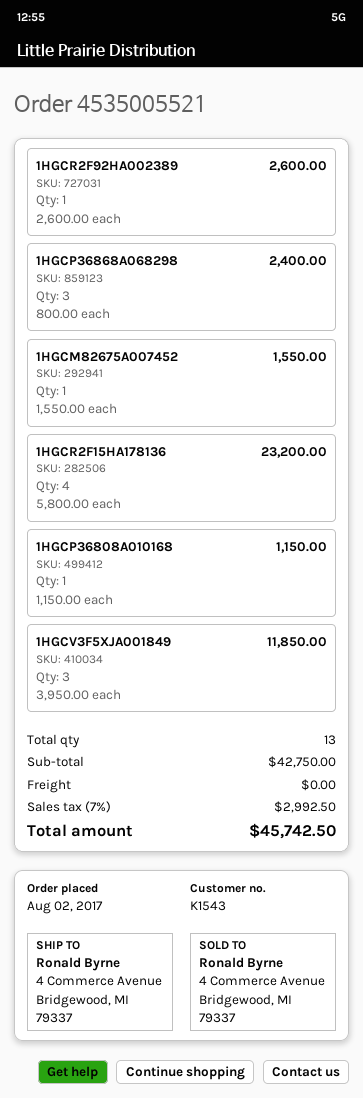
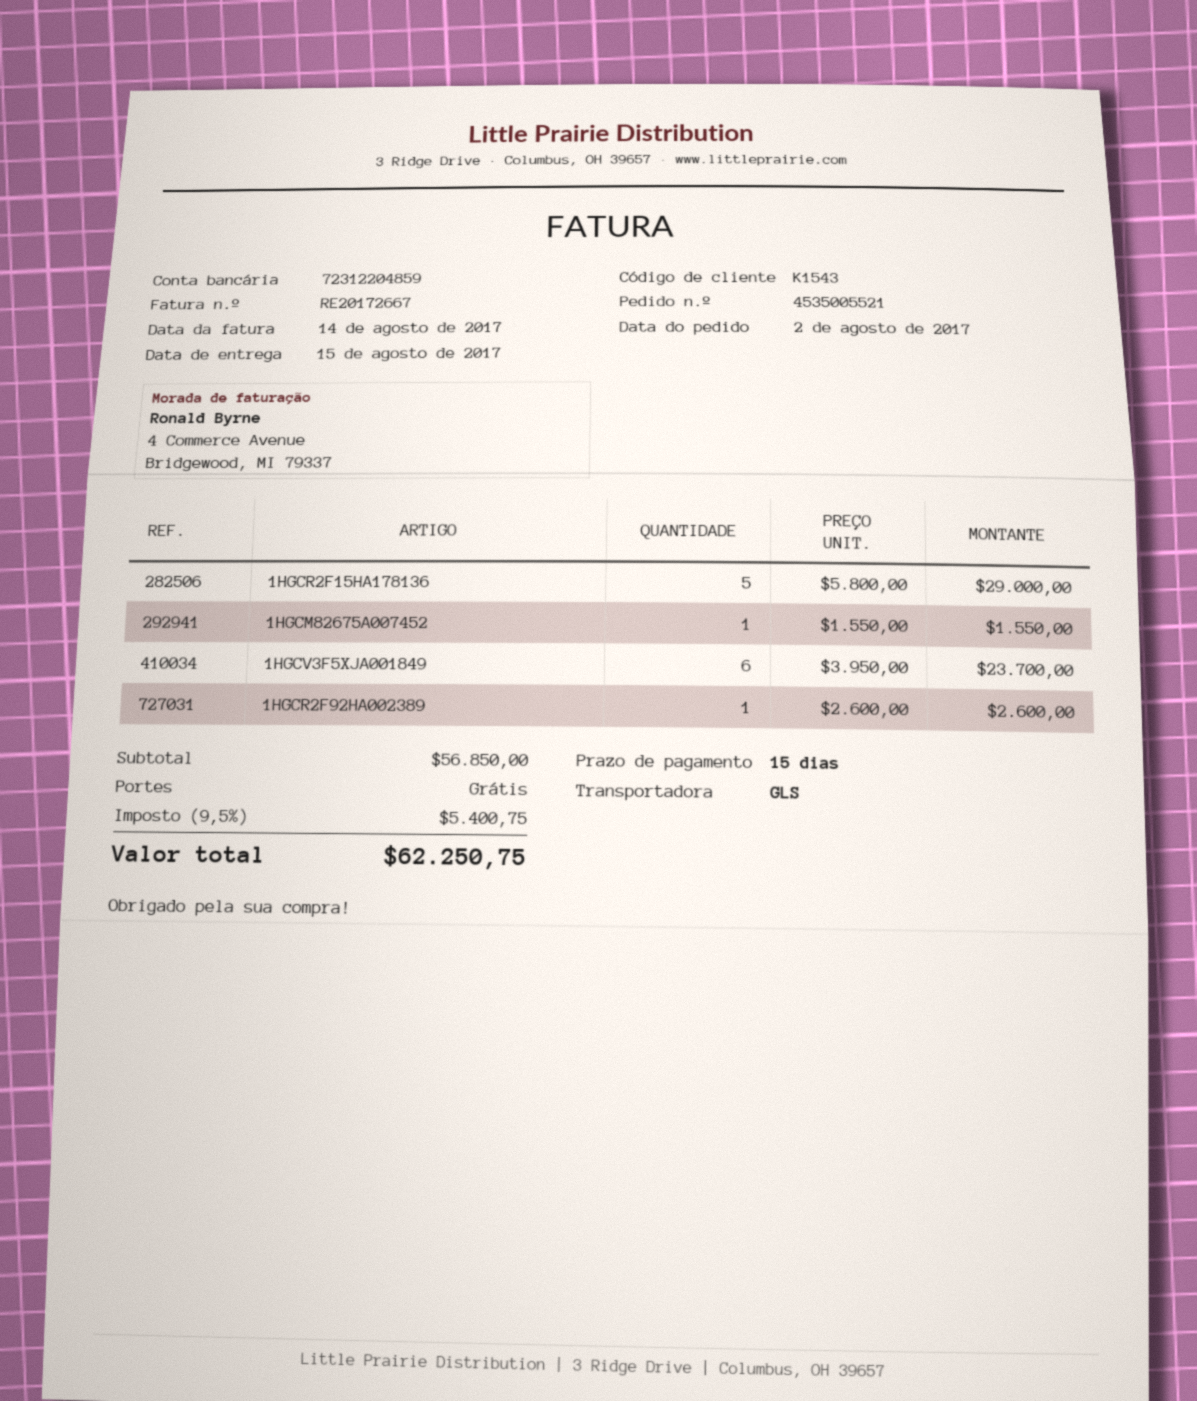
1HGCP36868A068298: 3 x 800.00 = 2400.00 -> none
1HGCR2F15HA178136: 4 x 5800.00 = 23200.00 -> 5 x 5800.00 = 29000.00
1HGCP36808A010168: 1 x 1150.00 = 1150.00 -> none
1HGCV3F5XJA001849: 3 x 3950.00 = 11850.00 -> 6 x 3950.00 = 23700.00
subtotal: 42750.00 -> 56850.00
tax: 7% = 2992.50 -> 9.5% = 5400.75
total: 45742.50 -> 62250.75

